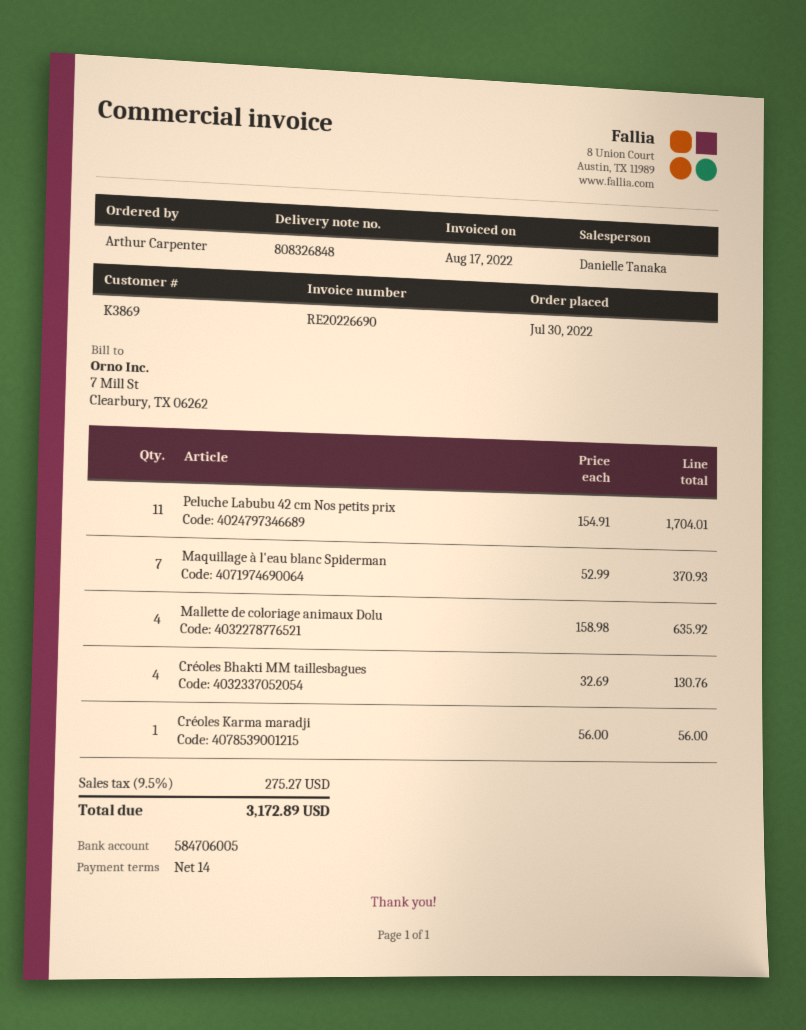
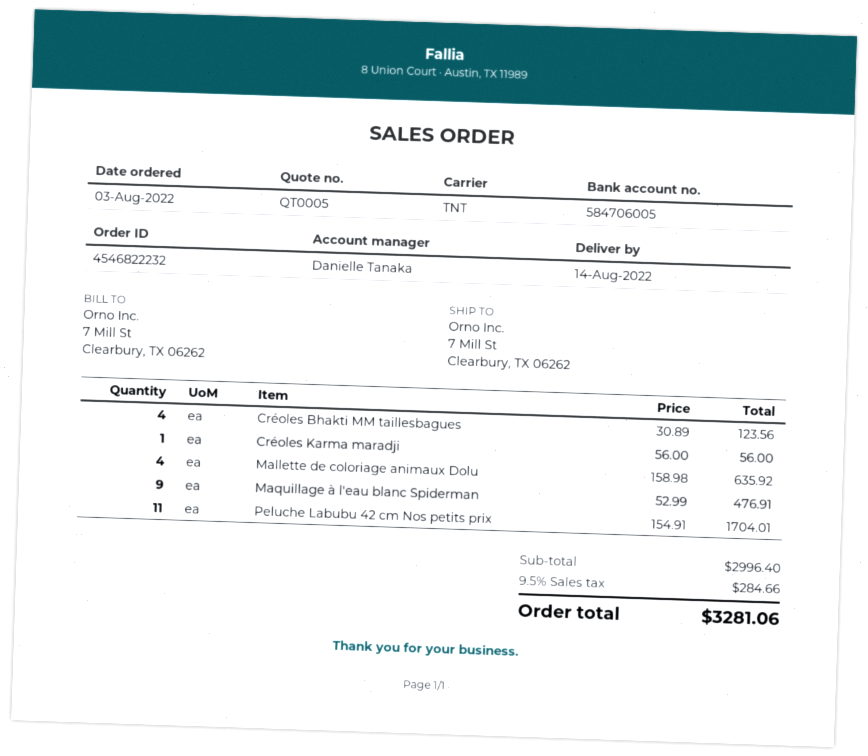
order date: 2022-07-30 -> 2022-08-03
Maquillage à l'eau blanc Spiderman: 7 x 52.99 = 370.93 -> 9 x 52.99 = 476.91
Créoles Bhakti MM taillesbagues: 4 x 32.69 = 130.76 -> 4 x 30.89 = 123.56
tax: 9.5% = 275.27 -> 9.5% = 284.66
total: 3172.89 -> 3281.06

